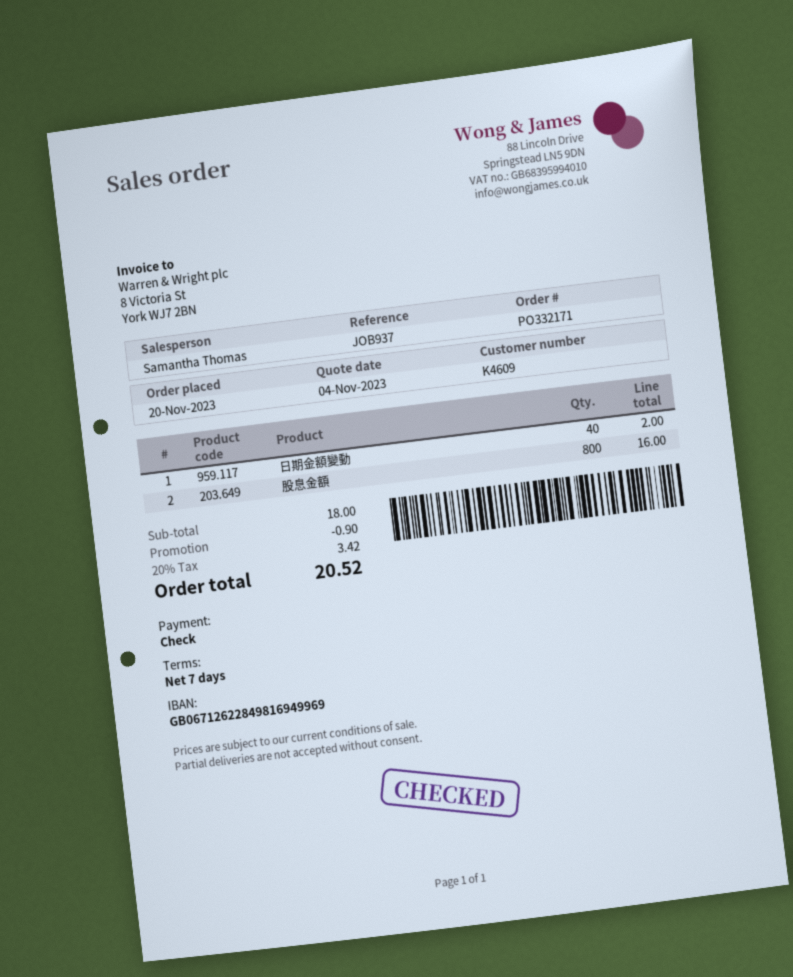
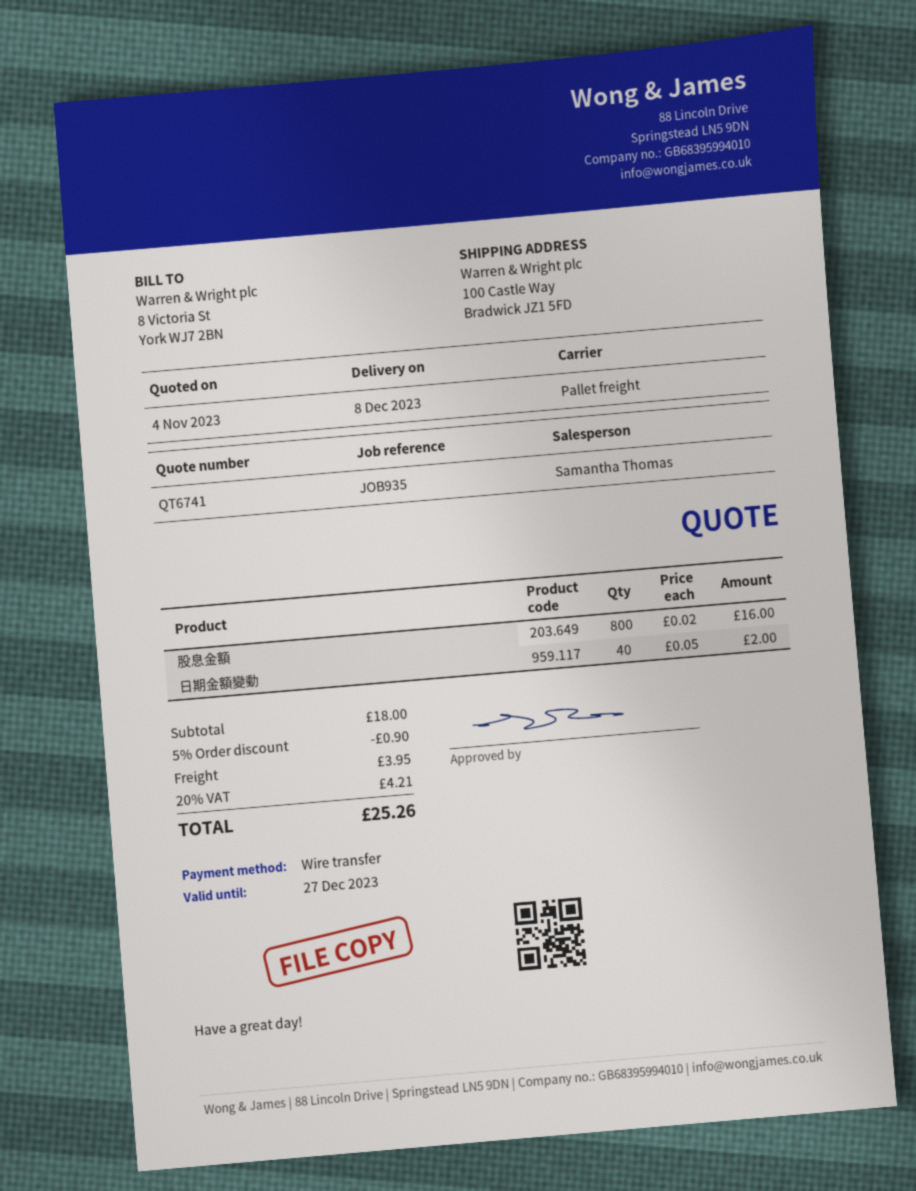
reference: JOB937 -> JOB935
payment method: cheque -> bank transfer
shipping: none -> 3.95
tax: 20% = 3.42 -> 20% = 4.21
total: 20.52 -> 25.26

